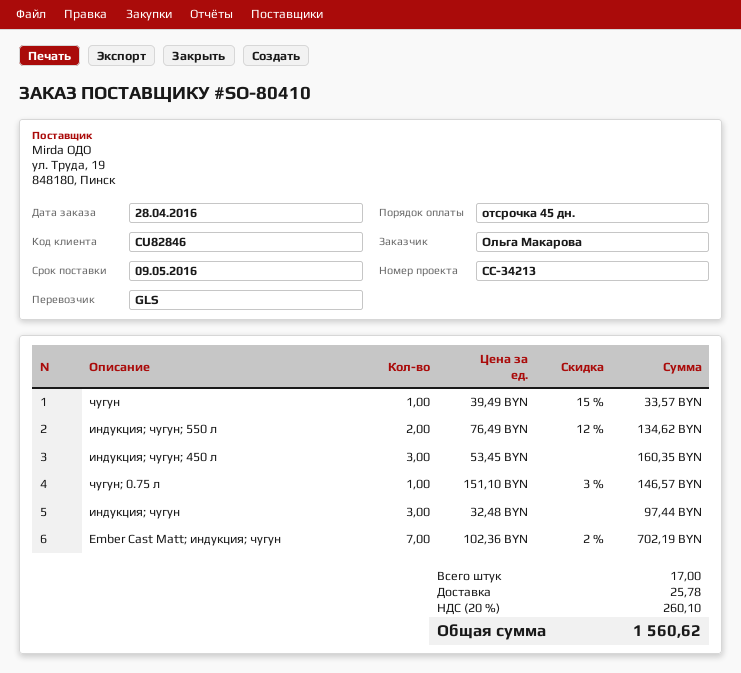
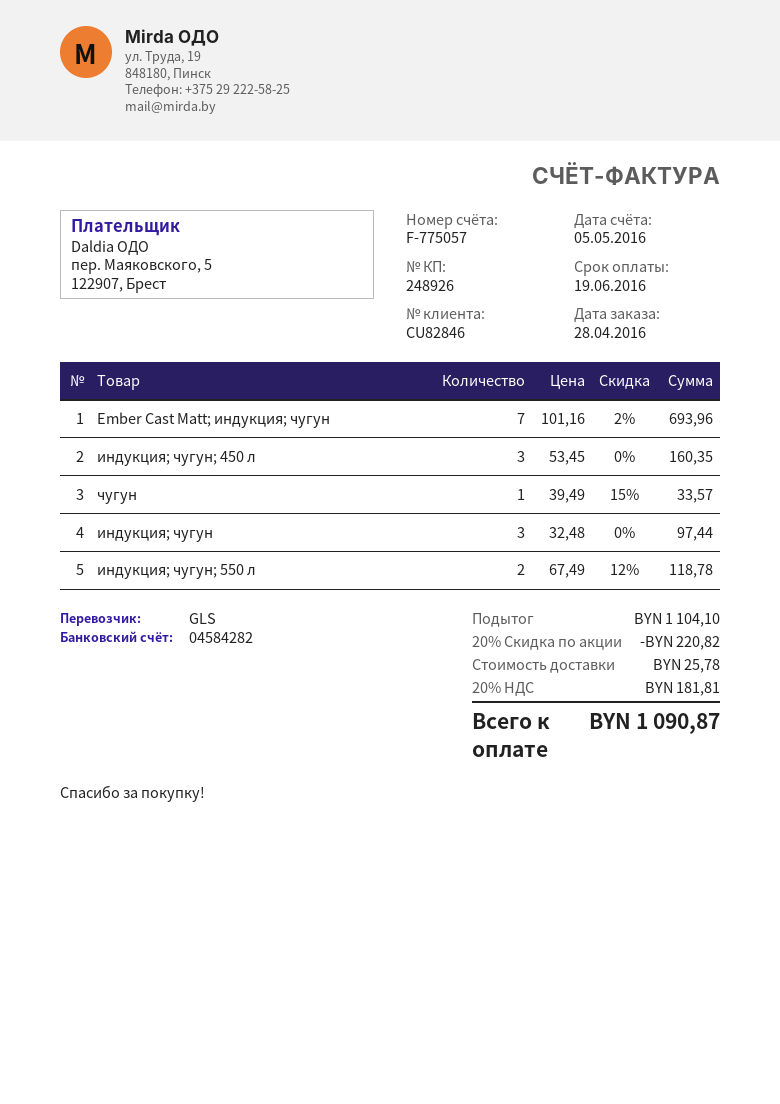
индукция; чугун; 550 л: 2 x 76.49 - 12% = 134.62 -> 2 x 67.49 - 12% = 118.78
чугун; 0.75 л: 1 x 151.10 - 3% = 146.57 -> none
Ember Cast Matt; индукция; чугун: 7 x 102.36 - 2% = 702.19 -> 7 x 101.16 - 2% = 693.96
discount: none -> 20% = 220.82
tax: 20% = 260.10 -> 20% = 181.81
total: 1560.62 -> 1090.87

